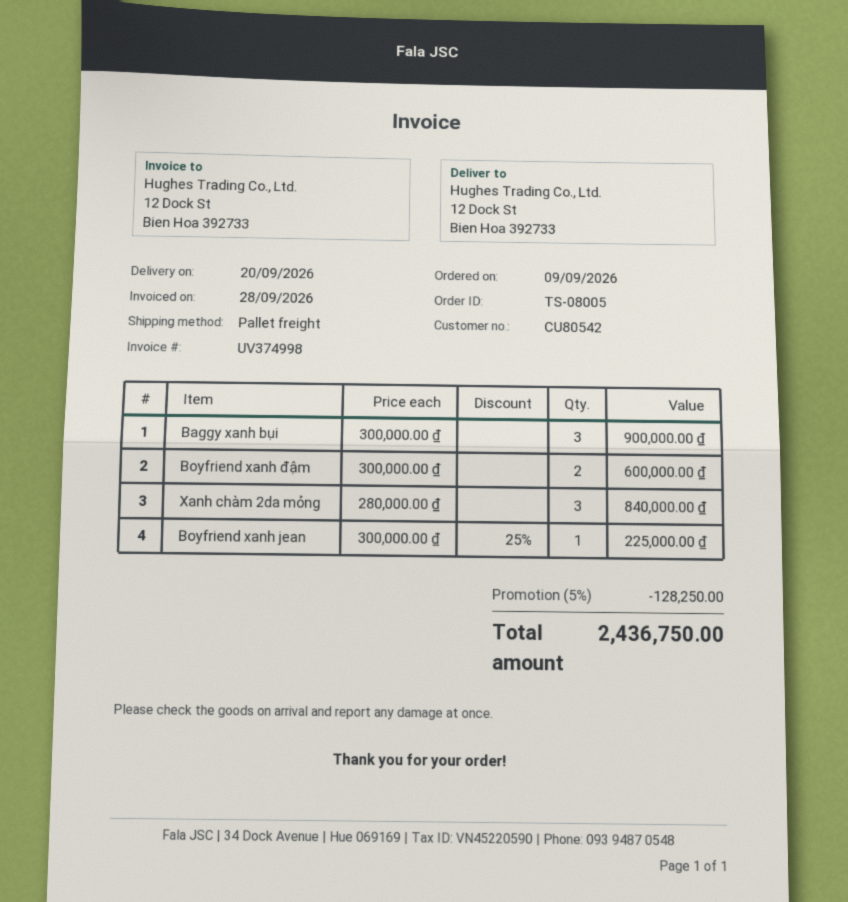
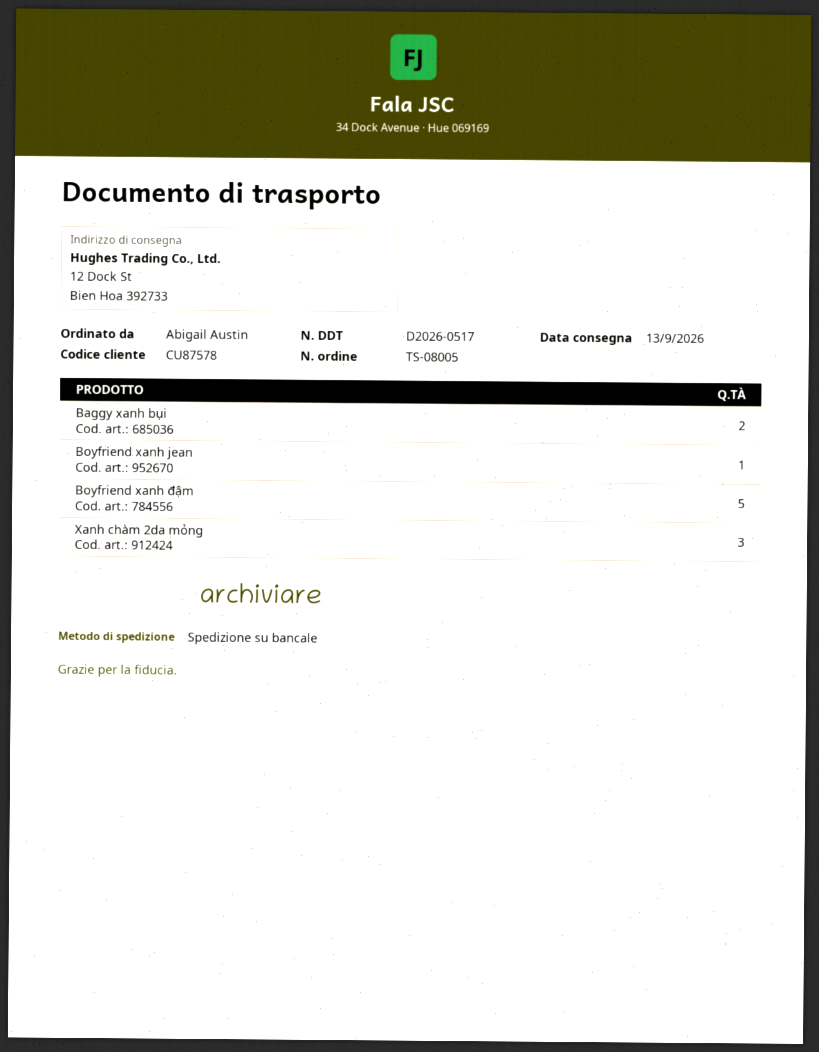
delivery date: 2026-09-20 -> 2026-09-13
customer number: CU80542 -> CU87578
Baggy xanh bụi: 3 -> 2
Boyfriend xanh đậm: 2 -> 5

